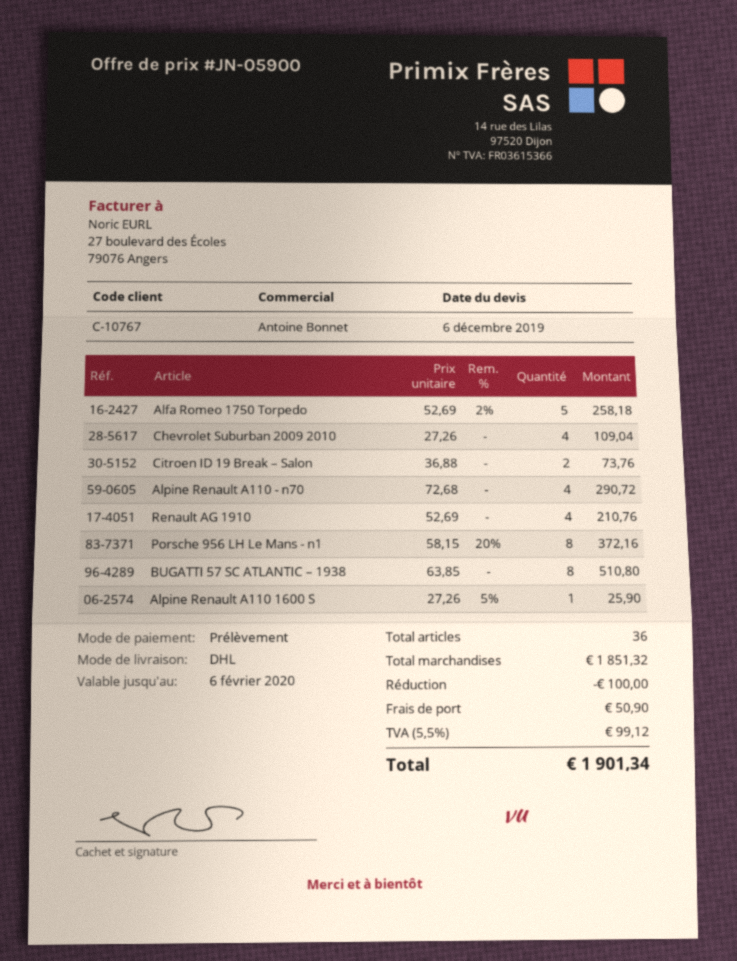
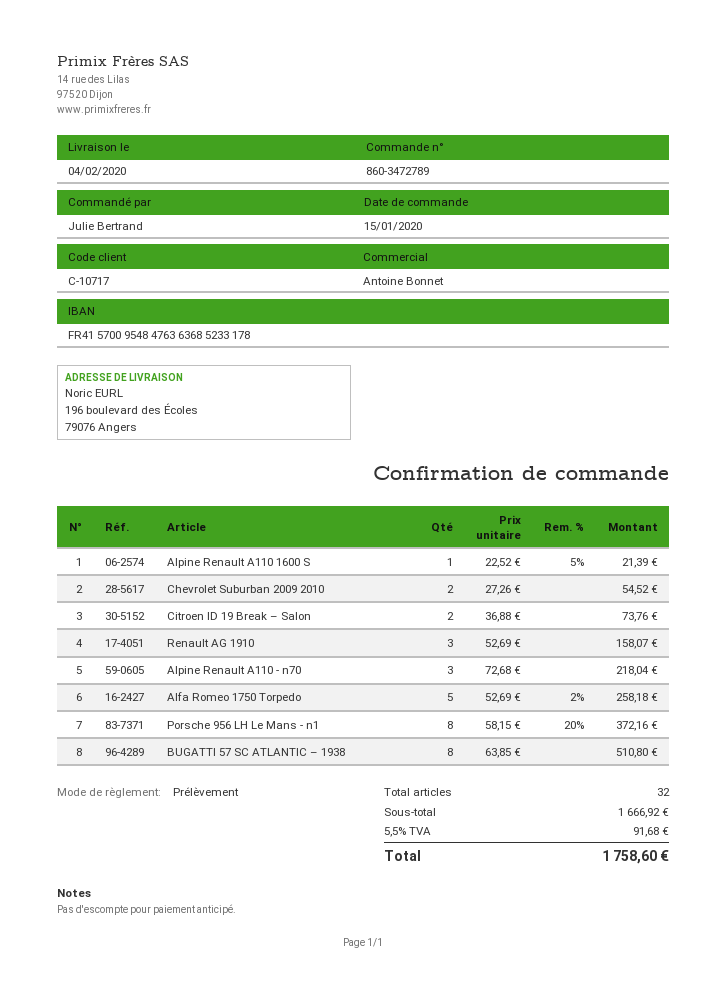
customer number: C-10767 -> C-10717
Chevrolet Suburban 2009 2010: 4 x 27.26 = 109.04 -> 2 x 27.26 = 54.52
Alpine Renault A110 - n70: 4 x 72.68 = 290.72 -> 3 x 72.68 = 218.04
Renault AG 1910: 4 x 52.69 = 210.76 -> 3 x 52.69 = 158.07
Alpine Renault A110 1600 S: 1 x 27.26 - 5% = 25.90 -> 1 x 22.52 - 5% = 21.39
total quantity: 36 -> 32
subtotal: 1851.32 -> 1666.92
discount: 100.00 -> none
shipping: 50.90 -> none
tax: 5.5% = 99.12 -> 5.5% = 91.68
total: 1901.34 -> 1758.60

